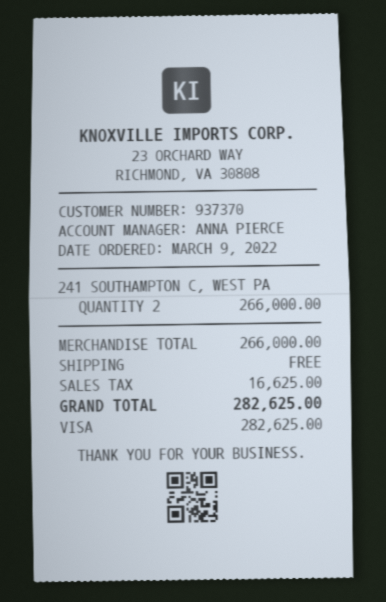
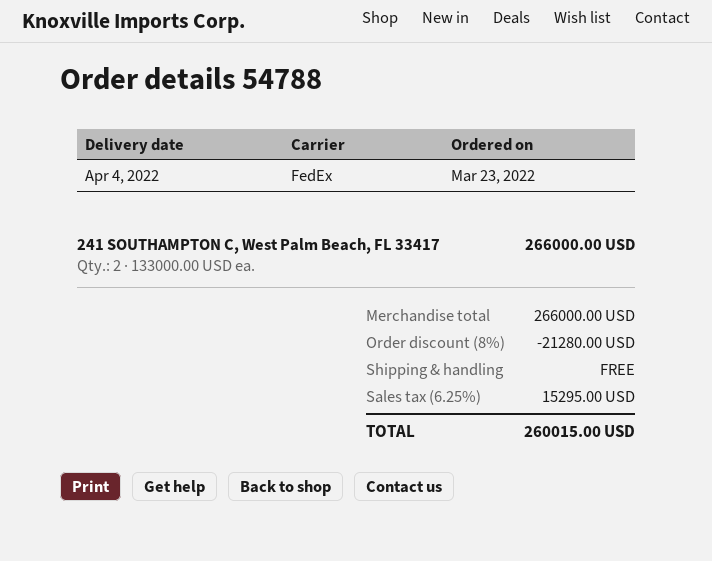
order date: 2022-03-09 -> 2022-03-23
discount: none -> 8% = 21280.00
tax: 16625.00 -> 15295.00
total: 282625.00 -> 260015.00

